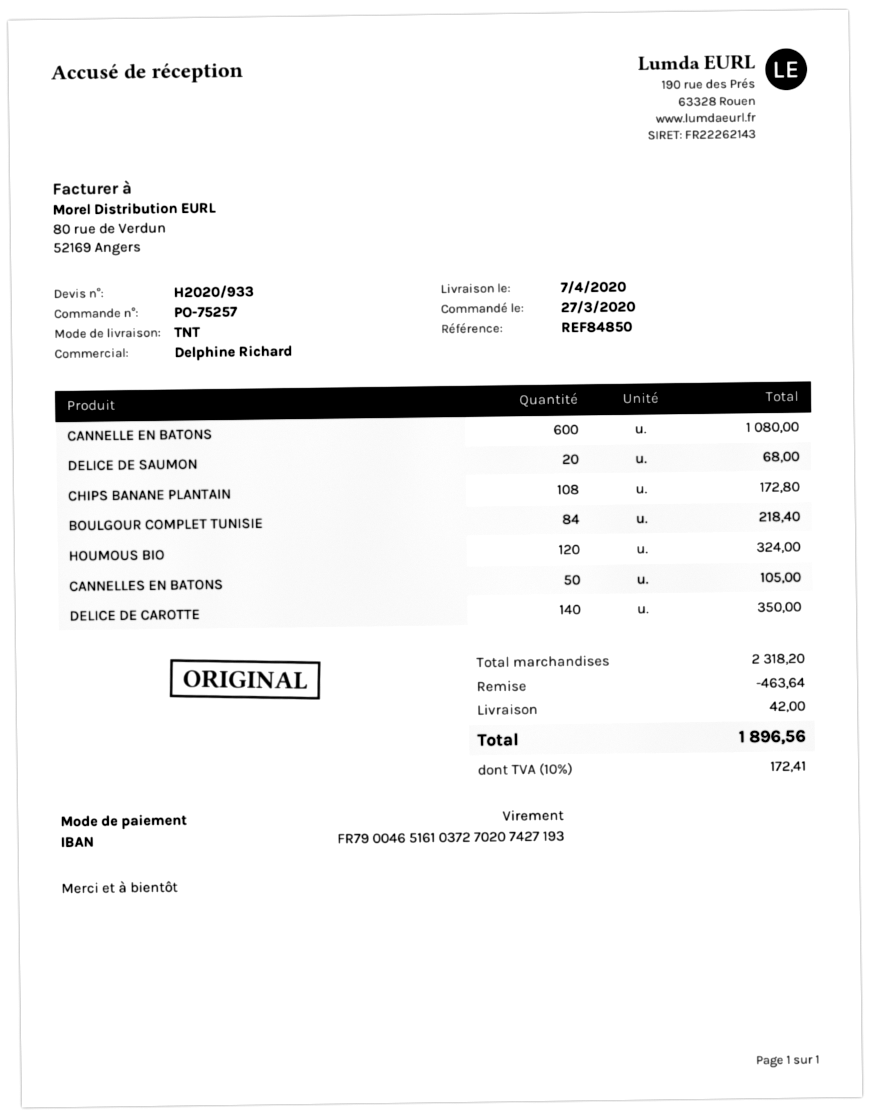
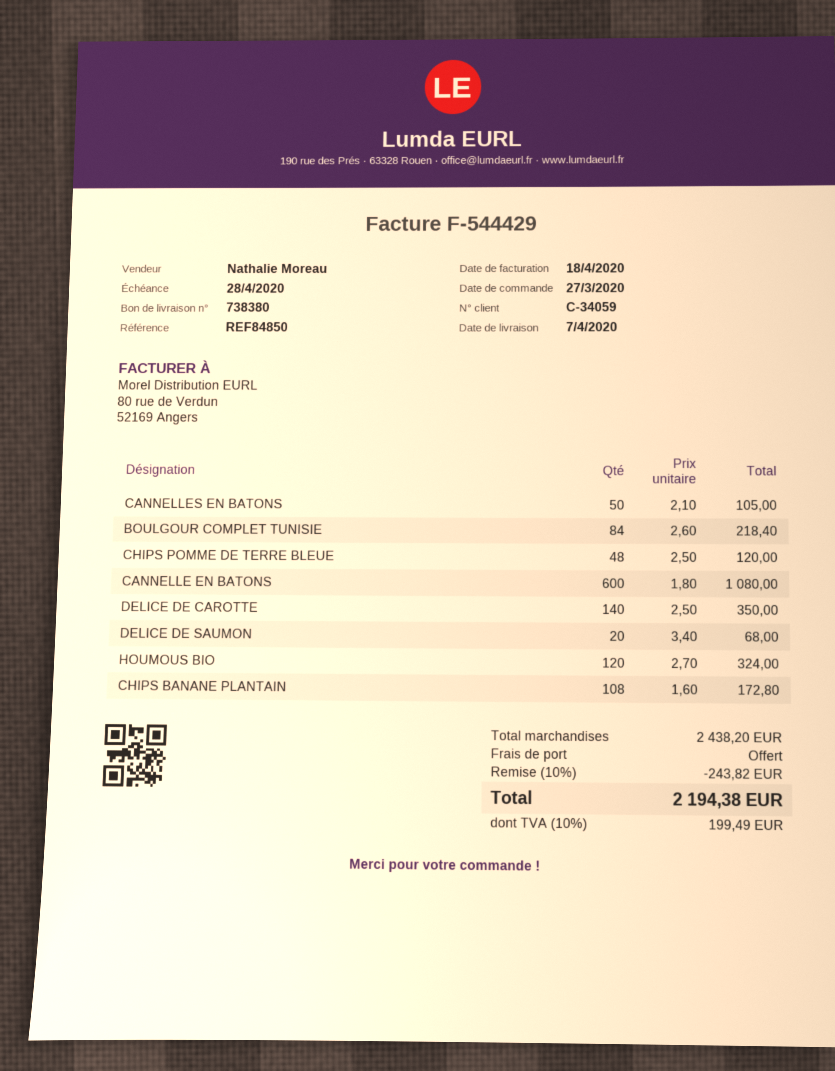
sales rep: Delphine Richard -> Nathalie Moreau
CHIPS POMME DE TERRE BLEUE: none -> 48 for 120.00
subtotal: 2318.20 -> 2438.20
discount: 463.64 -> 243.82
shipping: 42.00 -> 0.00
tax: 10% = 172.41 -> 10% = 199.49
total: 1896.56 -> 2194.38

